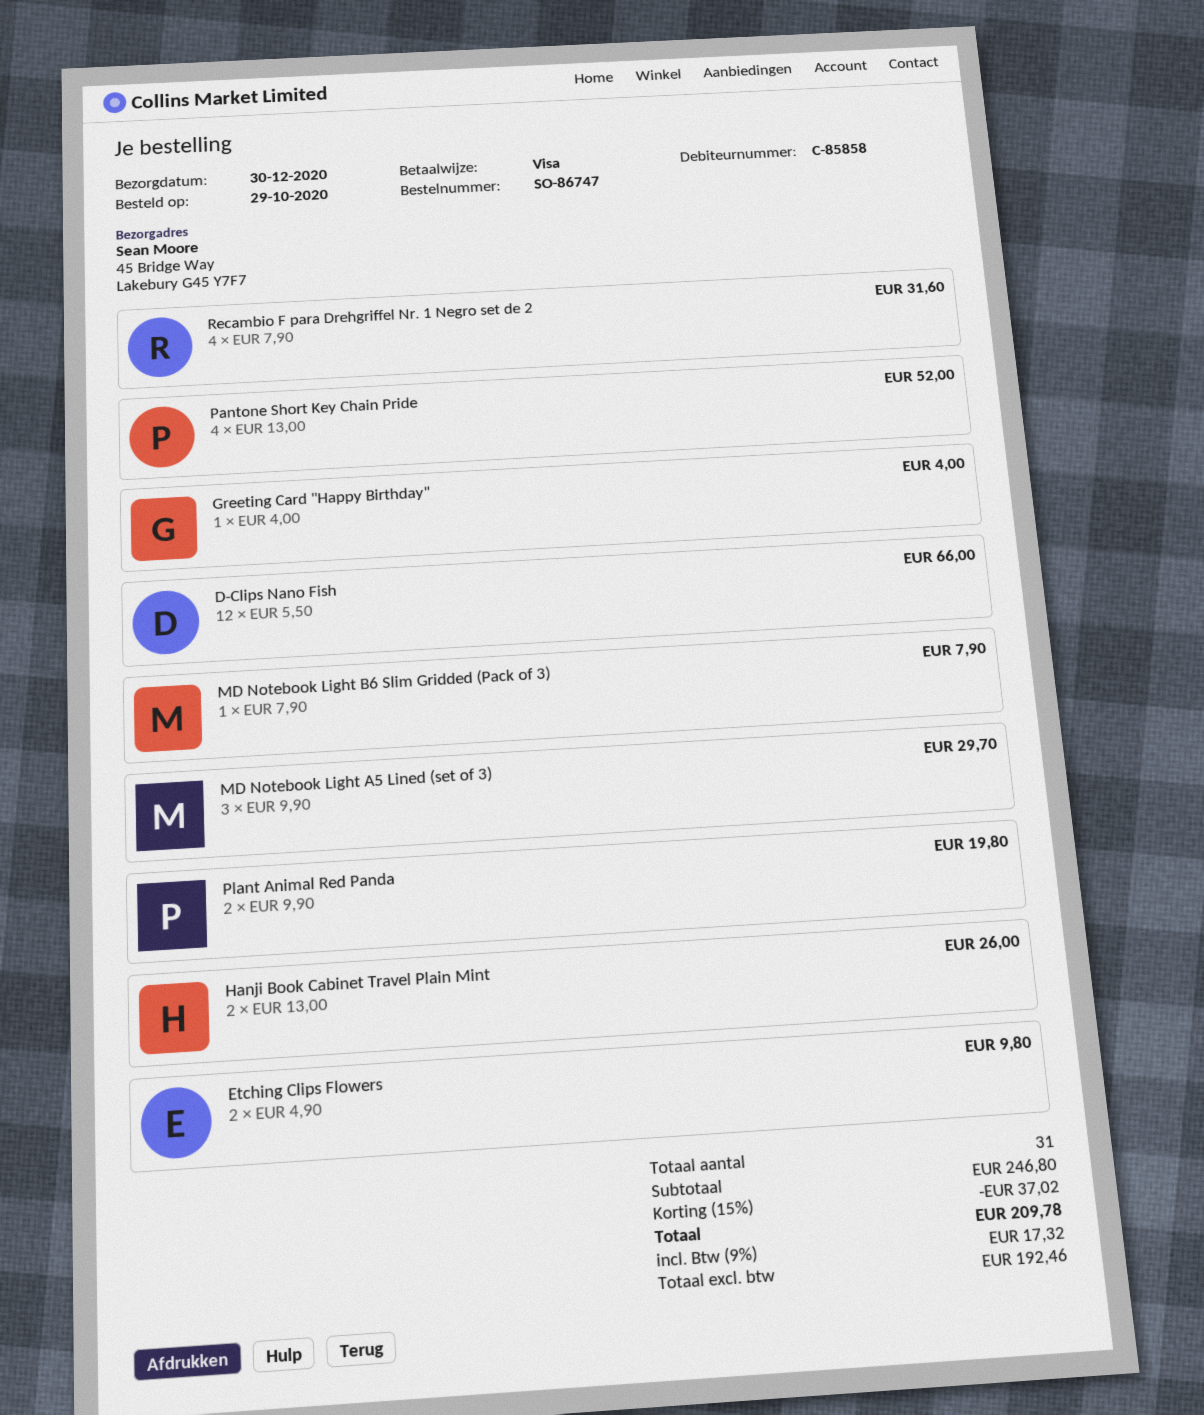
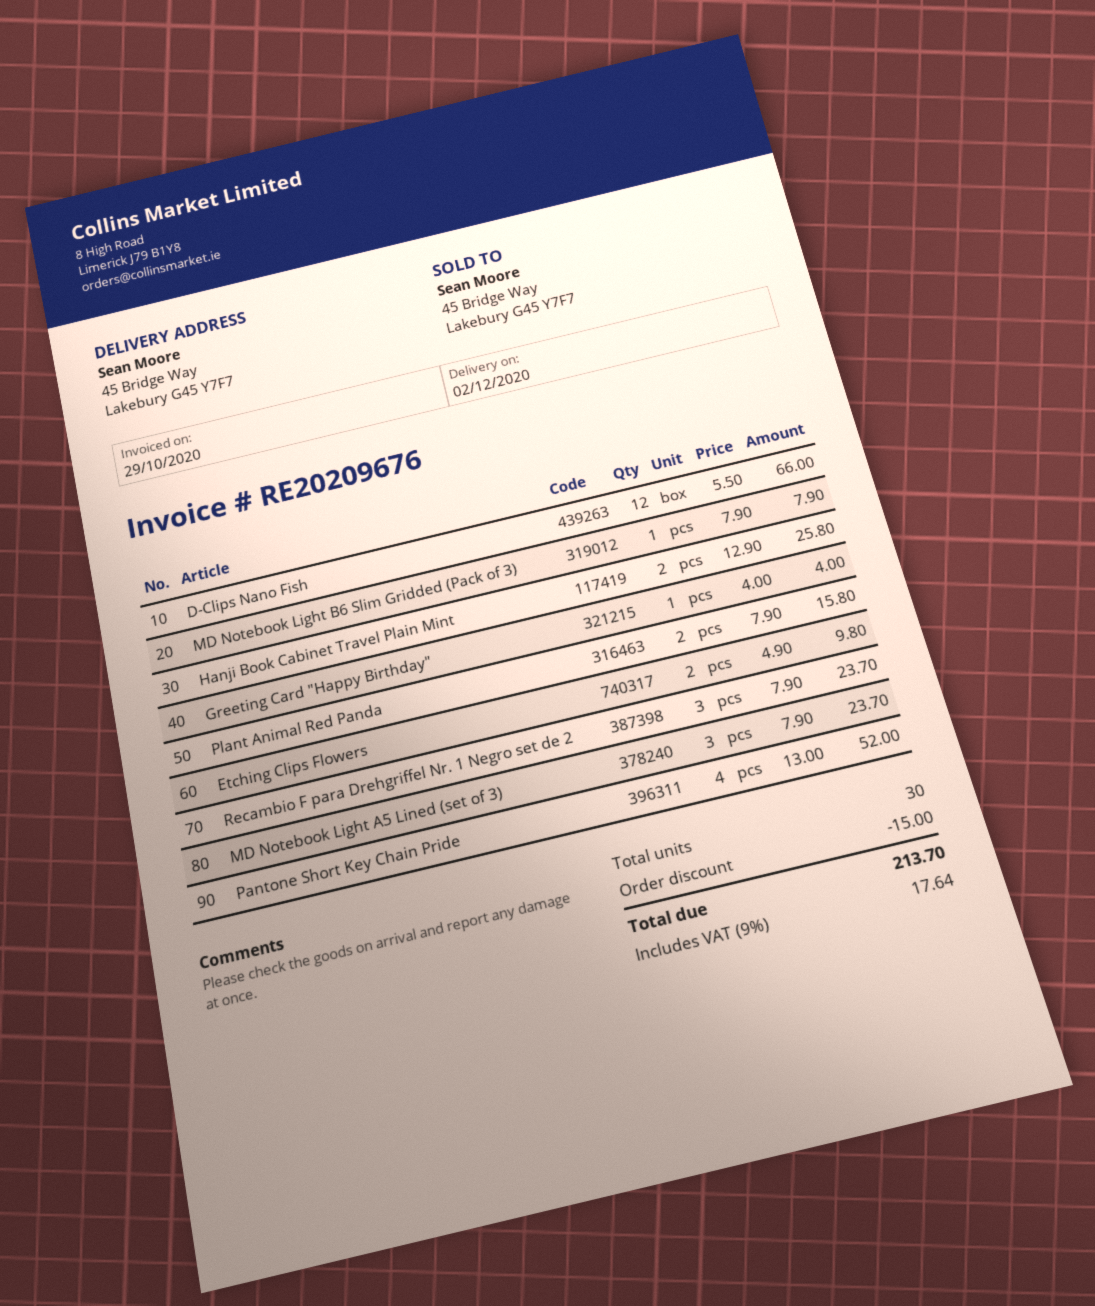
delivery date: 2020-12-30 -> 2020-12-02
Recambio F para Drehgriffel Nr. 1 Negro set de 2: 4 x 7.90 = 31.60 -> 3 x 7.90 = 23.70
MD Notebook Light A5 Lined (set of 3): 3 x 9.90 = 29.70 -> 3 x 7.90 = 23.70
Plant Animal Red Panda: 2 x 9.90 = 19.80 -> 2 x 7.90 = 15.80
Hanji Book Cabinet Travel Plain Mint: 2 x 13.00 = 26.00 -> 2 x 12.90 = 25.80
total quantity: 31 -> 30
discount: 37.02 -> 15.00
tax: 9% = 17.32 -> 9% = 17.64
total: 209.78 -> 213.70

